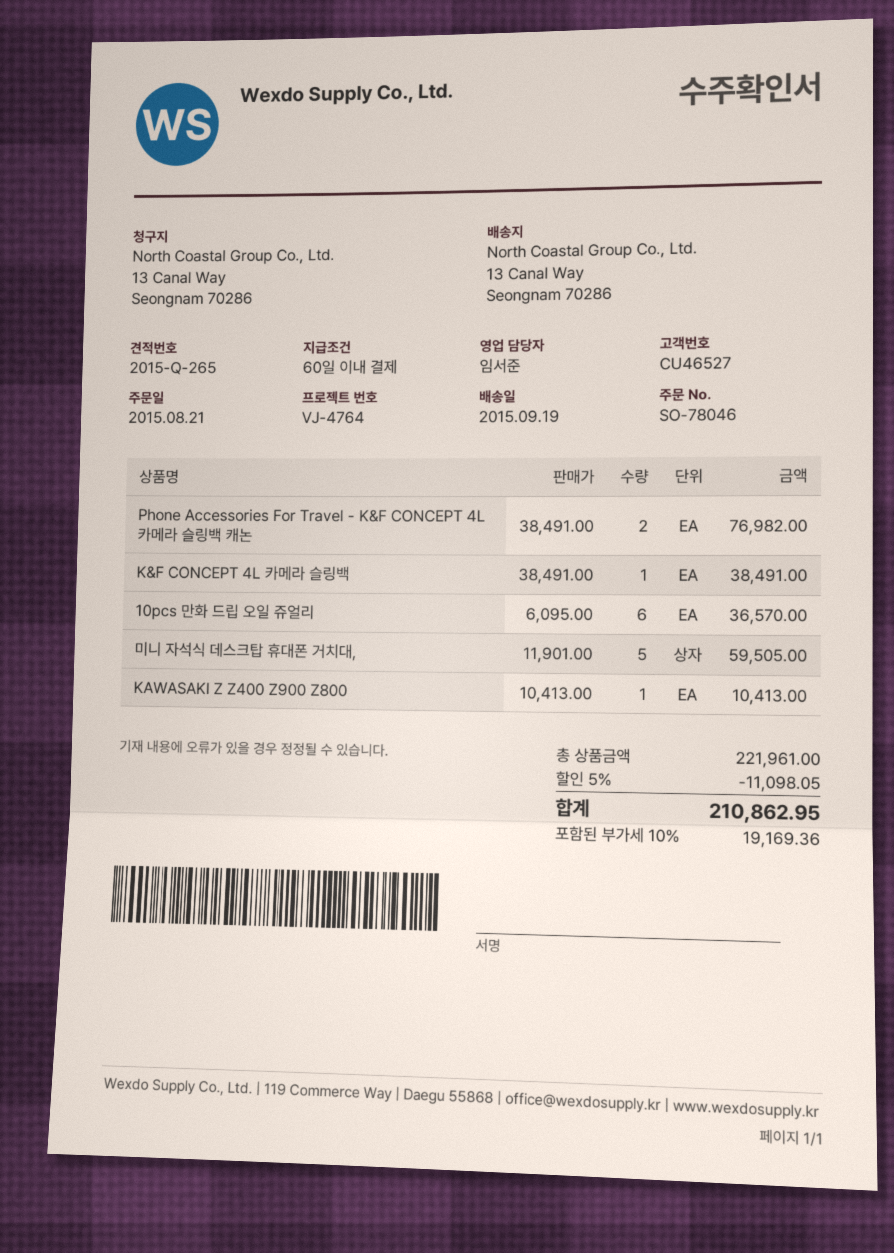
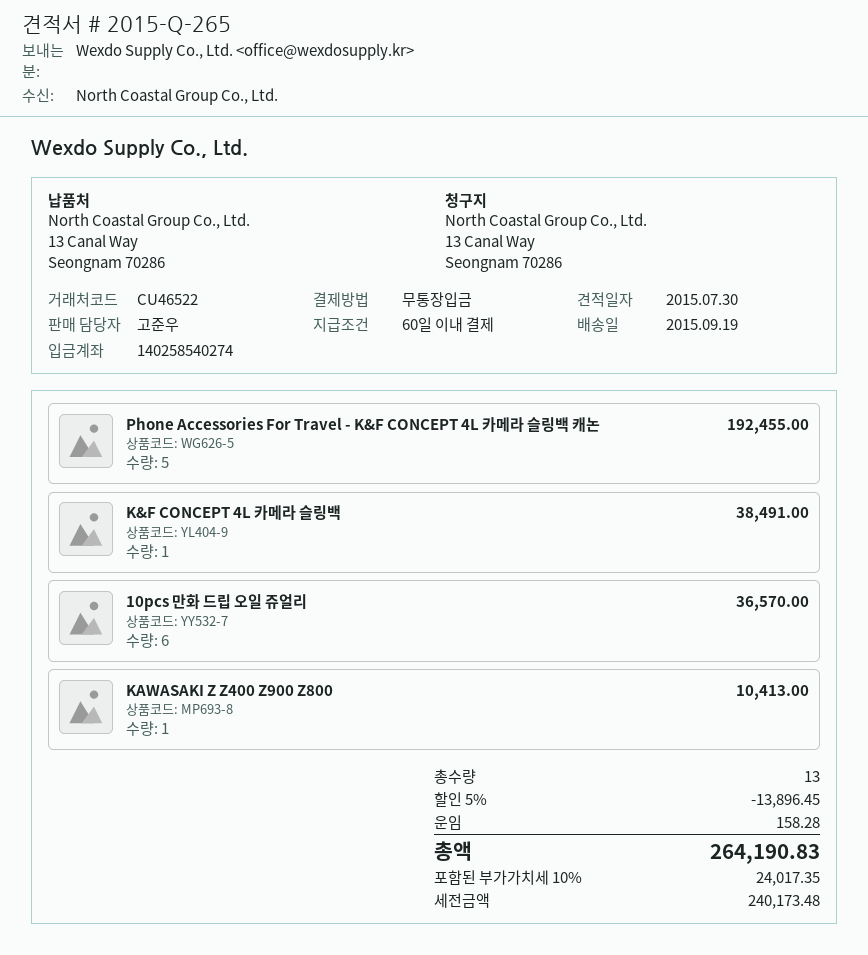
customer number: CU46527 -> CU46522
sales rep: 임서준 -> 고준우
Phone Accessories For Travel - K&F CONCEPT 4L 카메라 슬링백 캐논: 2 for 76982.00 -> 5 for 192455.00
미니 자석식 데스크탑 휴대폰 거치대,: 5 for 59505.00 -> none
discount: 5% = 11098.05 -> 5% = 13896.45
shipping: none -> 158.28
tax: 10% = 19169.36 -> 10% = 24017.35
total: 210862.95 -> 264190.83

